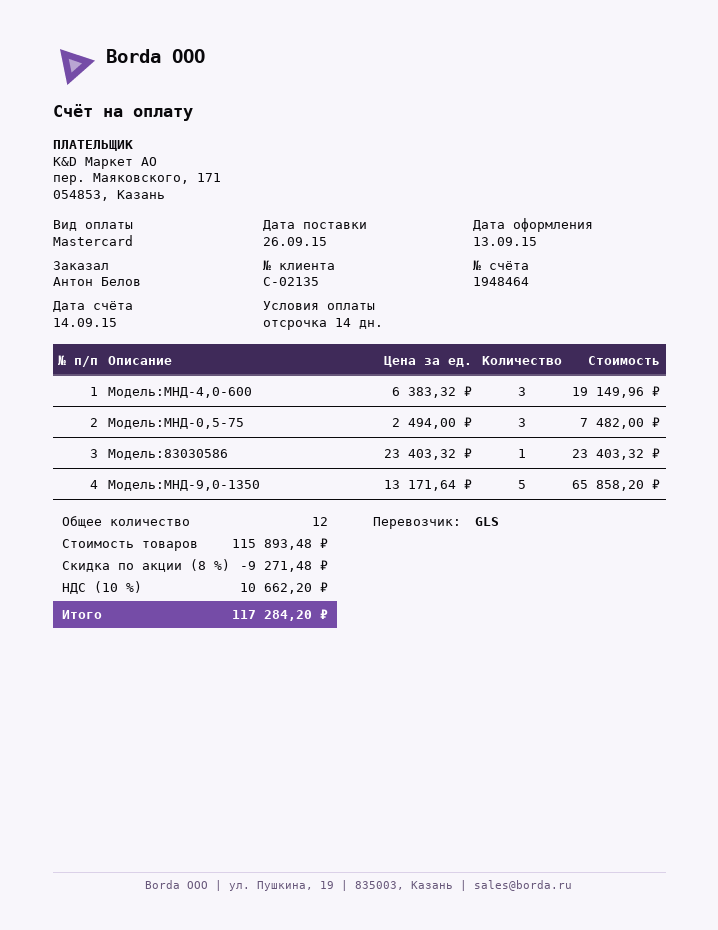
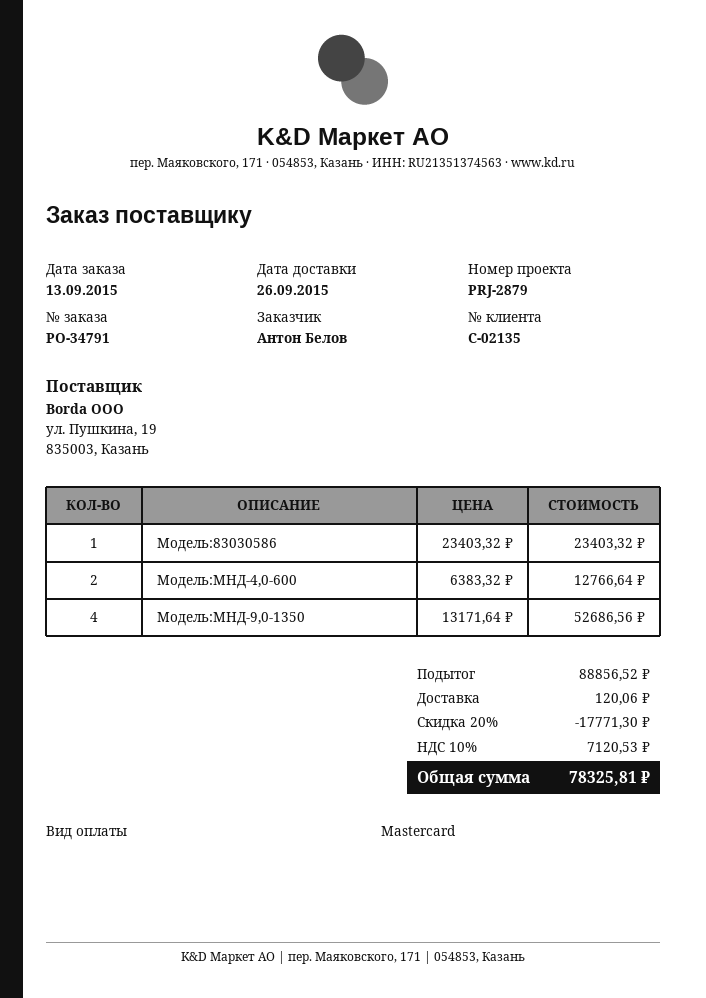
Модель:МНД-4,0-600: 3 x 6383.32 = 19149.96 -> 2 x 6383.32 = 12766.64
Модель:МНД-0,5-75: 3 x 2494.00 = 7482.00 -> none
Модель:МНД-9,0-1350: 5 x 13171.64 = 65858.20 -> 4 x 13171.64 = 52686.56
subtotal: 115893.48 -> 88856.52
discount: 8% = 9271.48 -> 20% = 17771.30
shipping: none -> 120.06
tax: 10% = 10662.20 -> 10% = 7120.53
total: 117284.20 -> 78325.81

